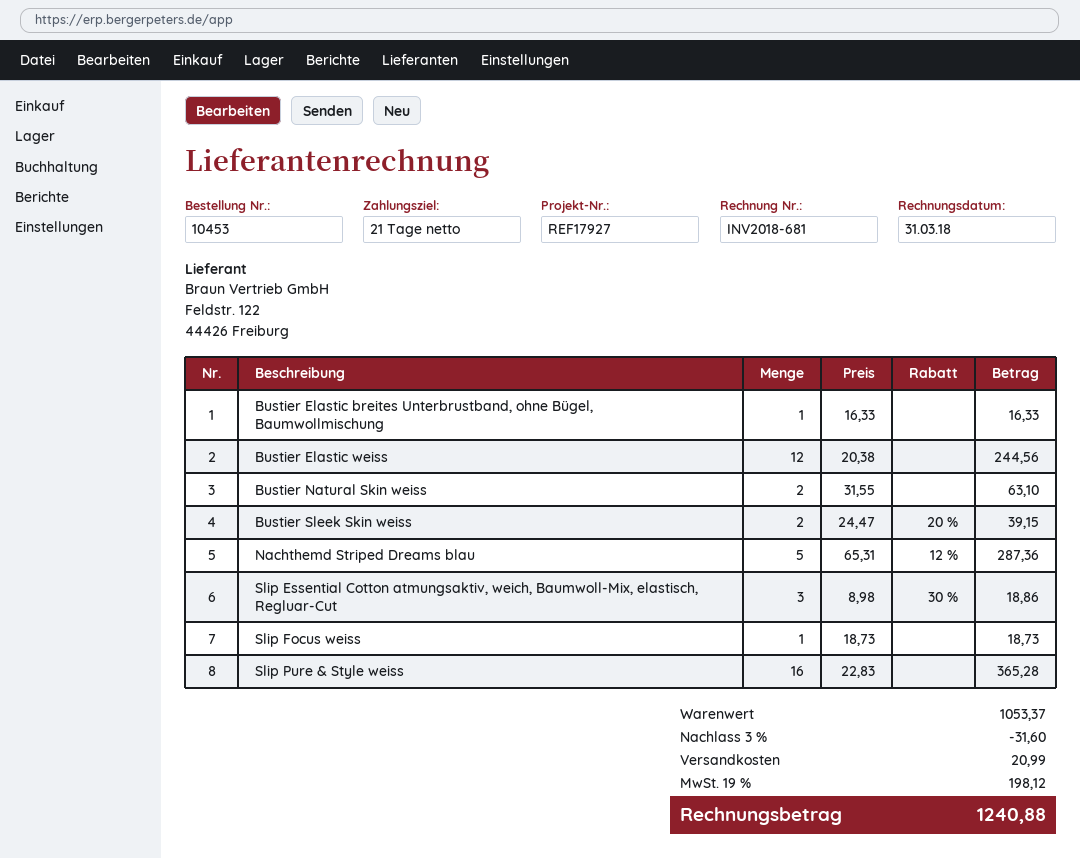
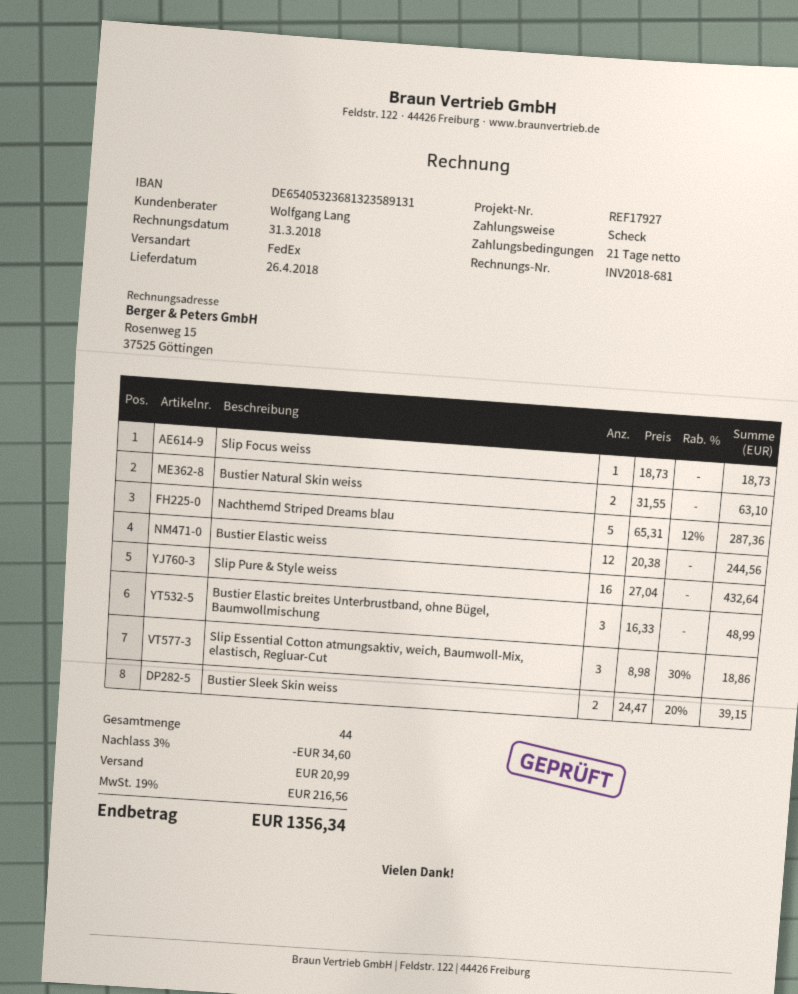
Bustier Elastic breites Unterbrustband, ohne Bügel, Baumwollmischung: 1 x 16.33 = 16.33 -> 3 x 16.33 = 48.99
Slip Pure & Style weiss: 16 x 22.83 = 365.28 -> 16 x 27.04 = 432.64
discount: 3% = 31.60 -> 3% = 34.60
tax: 19% = 198.12 -> 19% = 216.56
total: 1240.88 -> 1356.34

